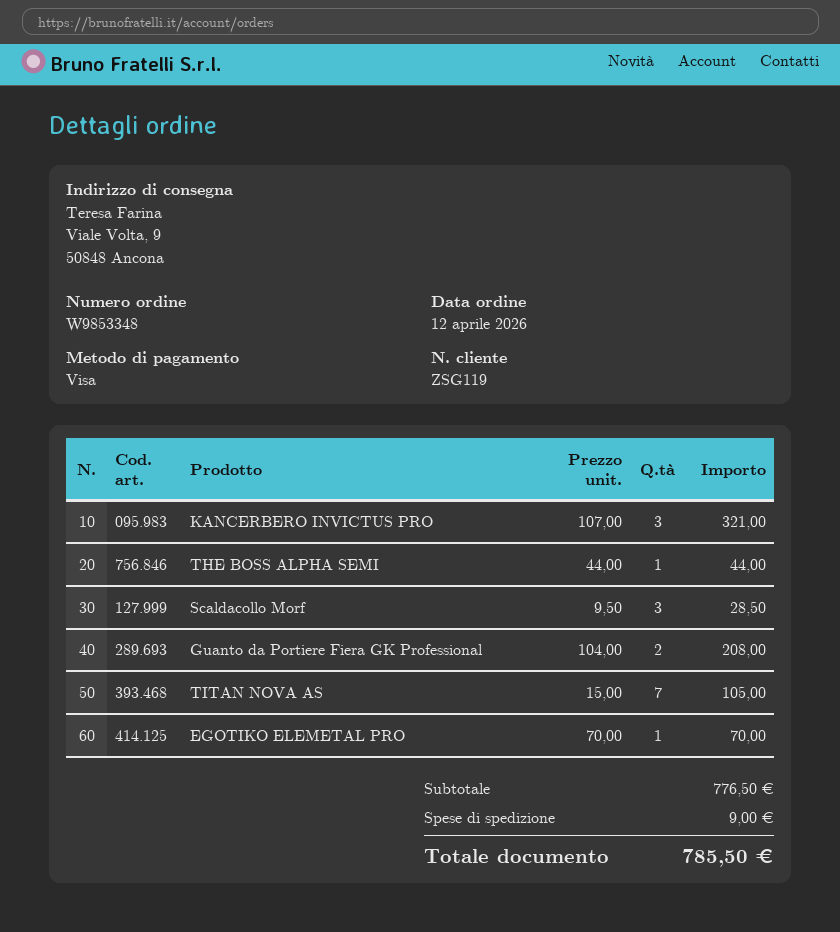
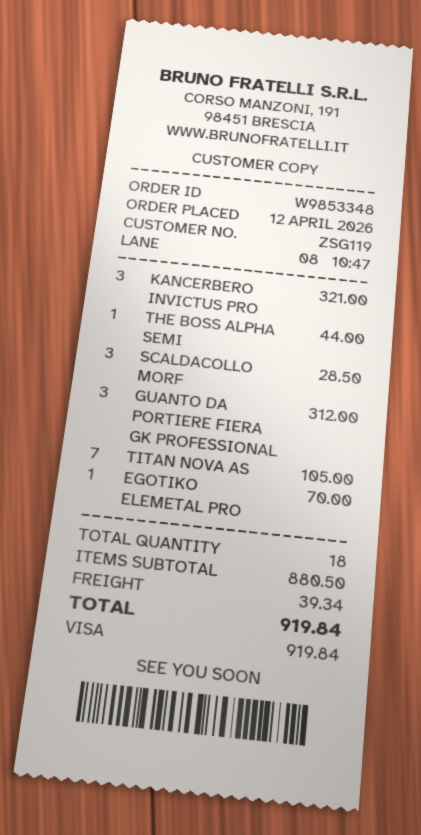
Guanto da Portiere Fiera GK Professional: 2 for 208.00 -> 3 for 312.00
subtotal: 776.50 -> 880.50
shipping: 9.00 -> 39.34
total: 785.50 -> 919.84

